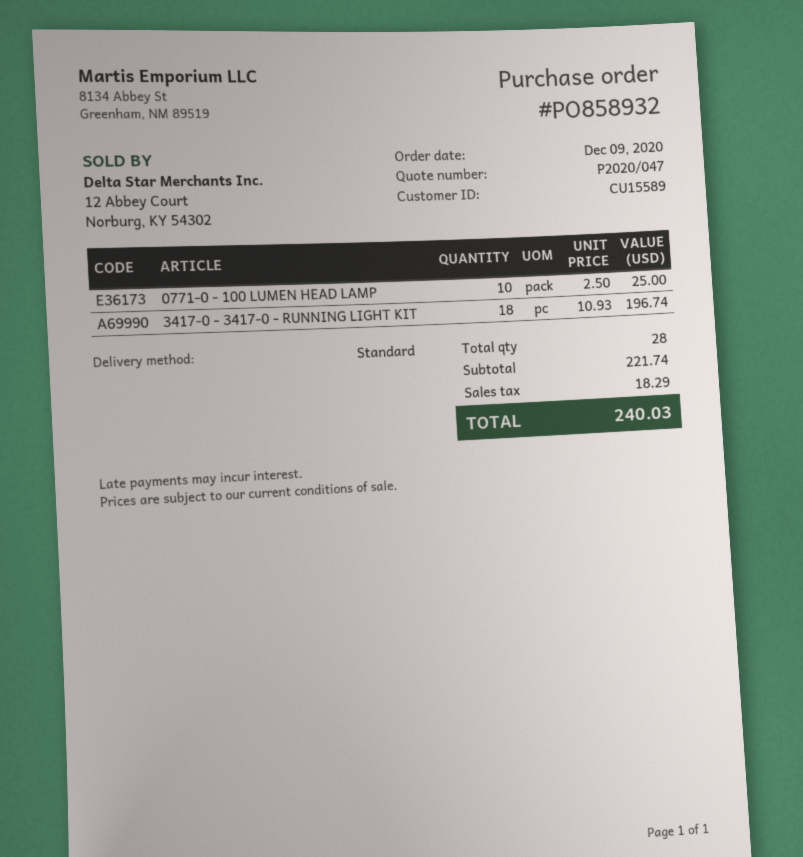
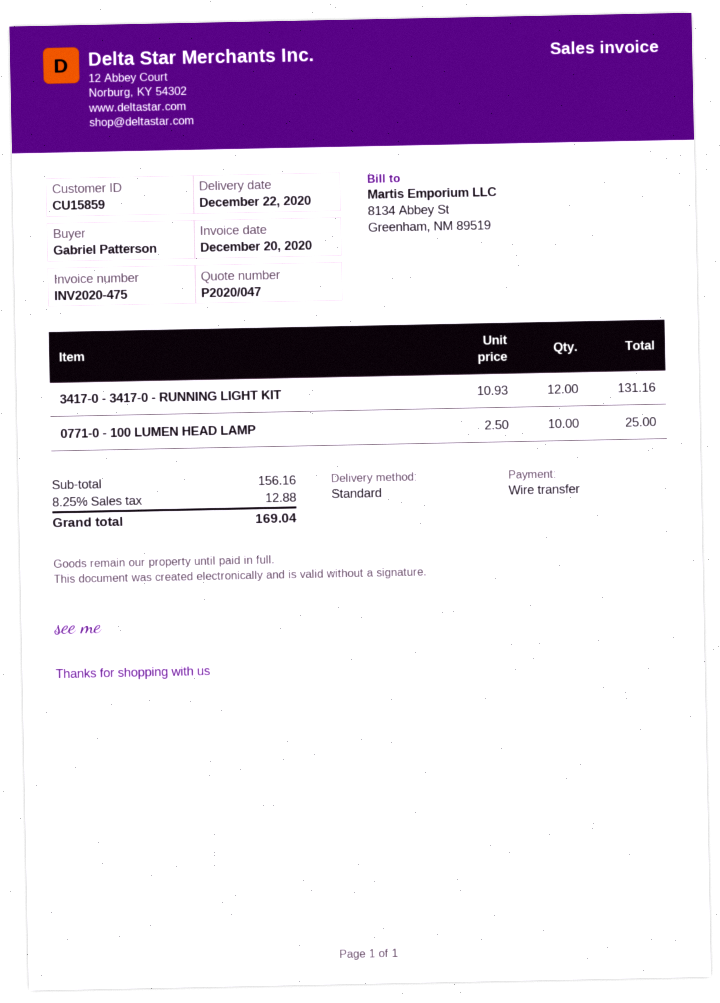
customer number: CU15589 -> CU15859
3417-0 - 3417-0 - RUNNING LIGHT KIT: 18 x 10.93 = 196.74 -> 12 x 10.93 = 131.16
subtotal: 221.74 -> 156.16
tax: 18.29 -> 12.88
total: 240.03 -> 169.04

